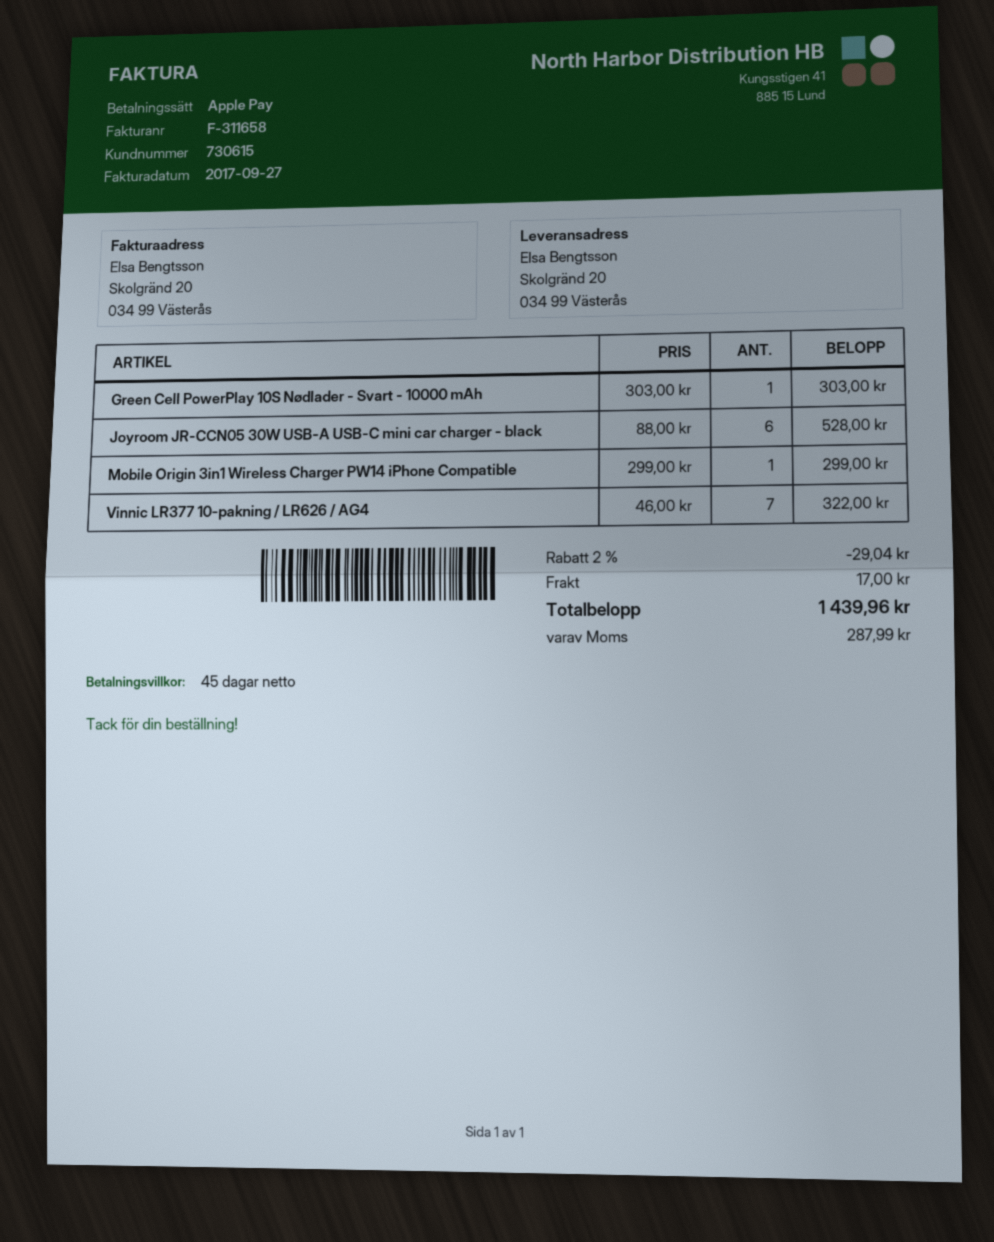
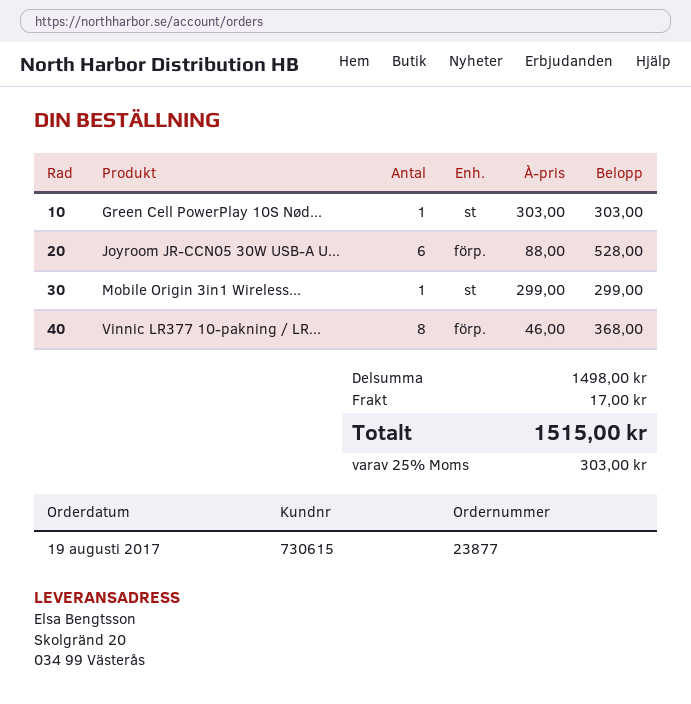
Vinnic LR377 10-pakning / LR626 / AG4: 7 x 46.00 = 322.00 -> 8 x 46.00 = 368.00
discount: 2% = 29.04 -> none
tax: 287.99 -> 303.00
total: 1439.96 -> 1515.00

